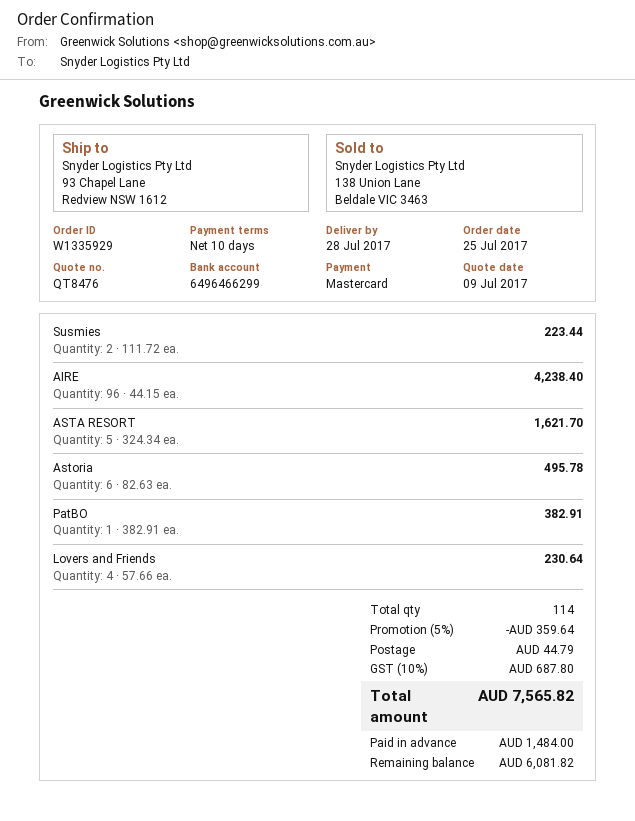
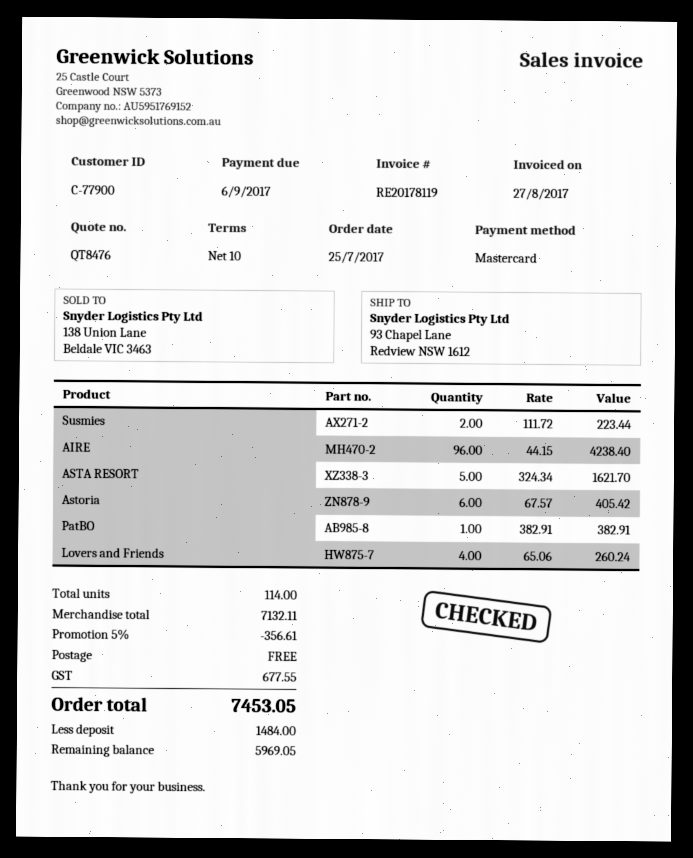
Astoria: 6 x 82.63 = 495.78 -> 6 x 67.57 = 405.42
Lovers and Friends: 4 x 57.66 = 230.64 -> 4 x 65.06 = 260.24
discount: 5% = 359.64 -> 5% = 356.61
shipping: 44.79 -> 0.00
tax: 687.80 -> 677.55
total: 7565.82 -> 7453.05
balance: 6081.82 -> 5969.05

